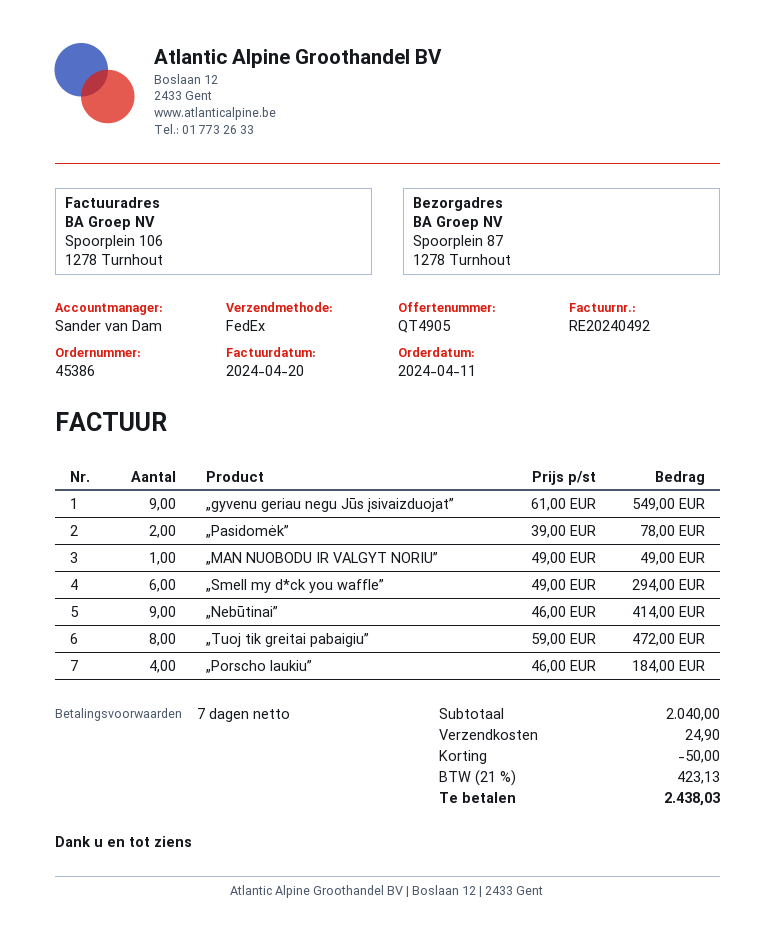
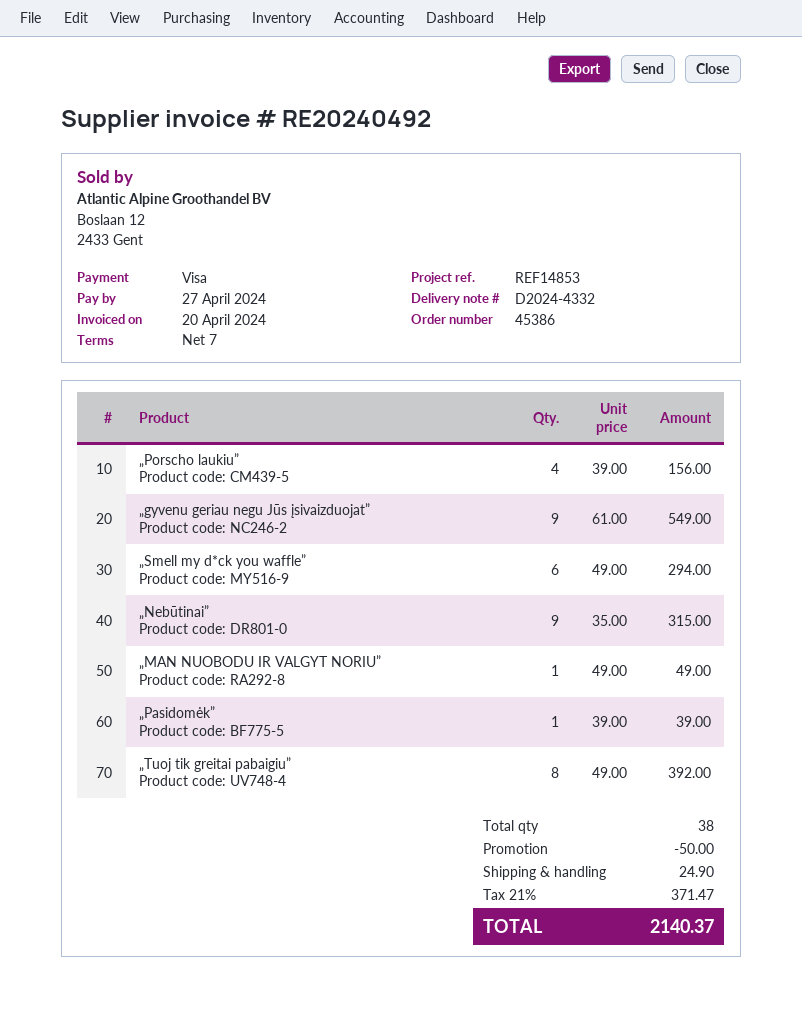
„Pasidomėk”: 2 x 39.00 = 78.00 -> 1 x 39.00 = 39.00
„Nebūtinai”: 9 x 46.00 = 414.00 -> 9 x 35.00 = 315.00
„Tuoj tik greitai pabaigiu”: 8 x 59.00 = 472.00 -> 8 x 49.00 = 392.00
„Porscho laukiu”: 4 x 46.00 = 184.00 -> 4 x 39.00 = 156.00
tax: 21% = 423.13 -> 21% = 371.47
total: 2438.03 -> 2140.37

